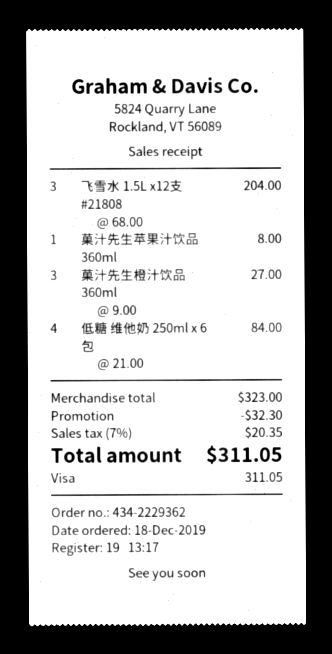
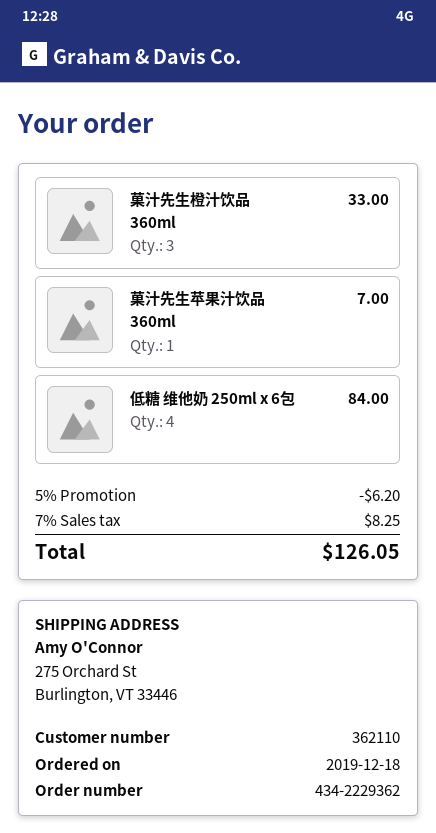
飞雪水 1.5L x12支 #21808: 3 for 204.00 -> none
菓汁先生苹果汁饮品 360ml: 1 for 8.00 -> 1 for 7.00
菓汁先生橙汁饮品 360ml: 3 for 27.00 -> 3 for 33.00
discount: 32.30 -> 6.20
tax: 7% = 20.35 -> 7% = 8.25
total: 311.05 -> 126.05

